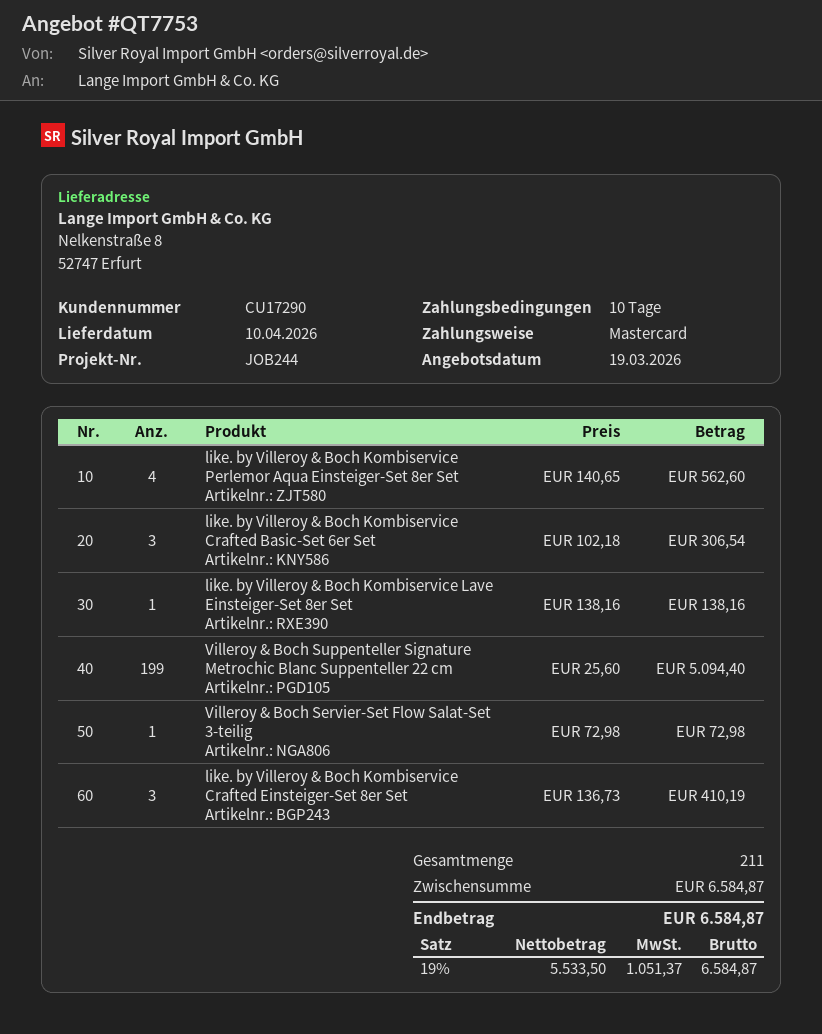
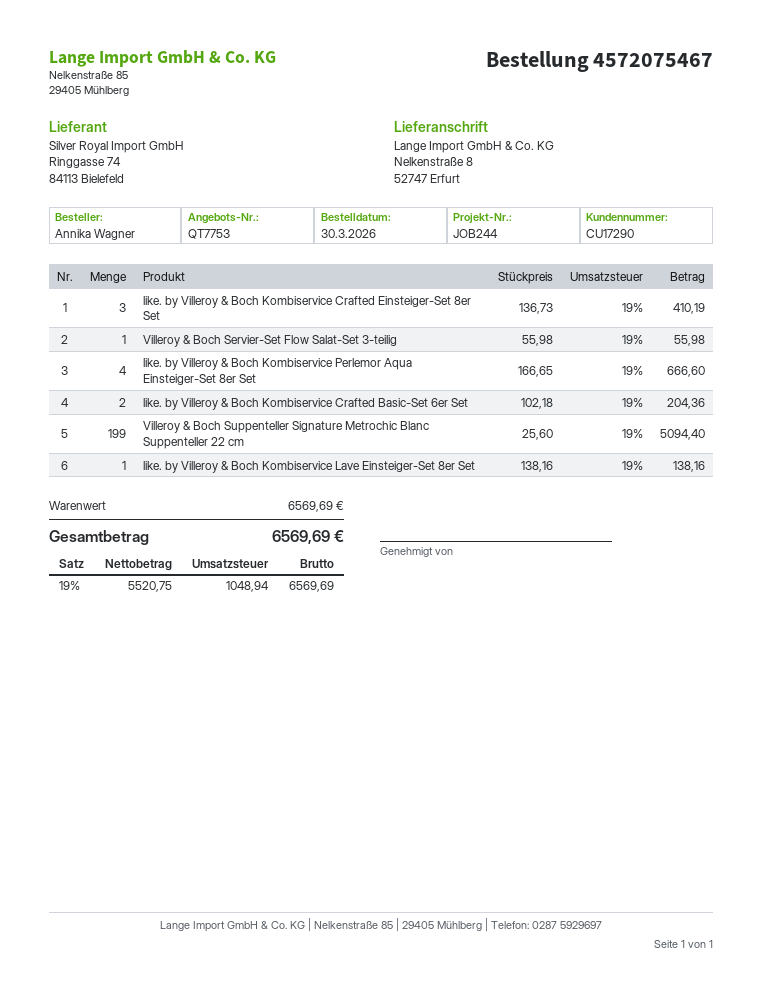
like. by Villeroy & Boch Kombiservice Perlemor Aqua Einsteiger-Set 8er Set: 4 x 140.65 = 562.60 -> 4 x 166.65 = 666.60
like. by Villeroy & Boch Kombiservice Crafted Basic-Set 6er Set: 3 x 102.18 = 306.54 -> 2 x 102.18 = 204.36
Villeroy & Boch Servier-Set Flow Salat-Set 3-teilig: 1 x 72.98 = 72.98 -> 1 x 55.98 = 55.98
subtotal: 6584.87 -> 6569.69
net: 5533.50 -> 5520.75
tax: 19% = 1051.37 -> 19% = 1048.94
total: 6584.87 -> 6569.69

